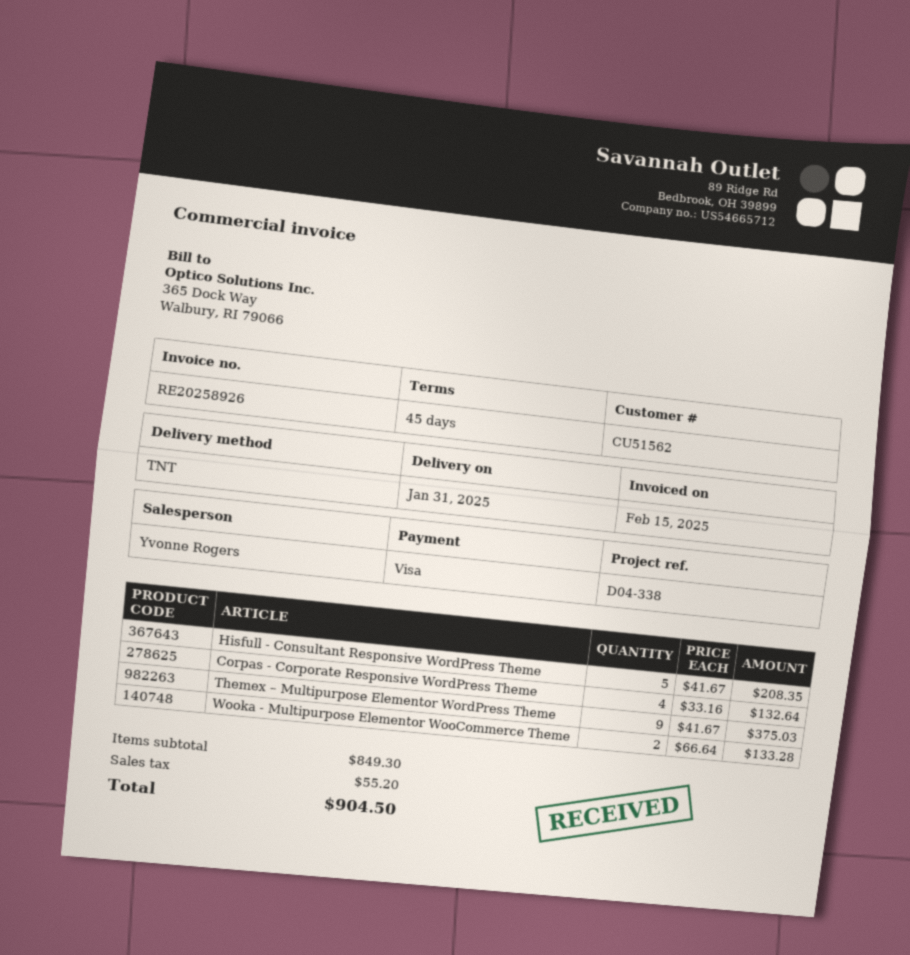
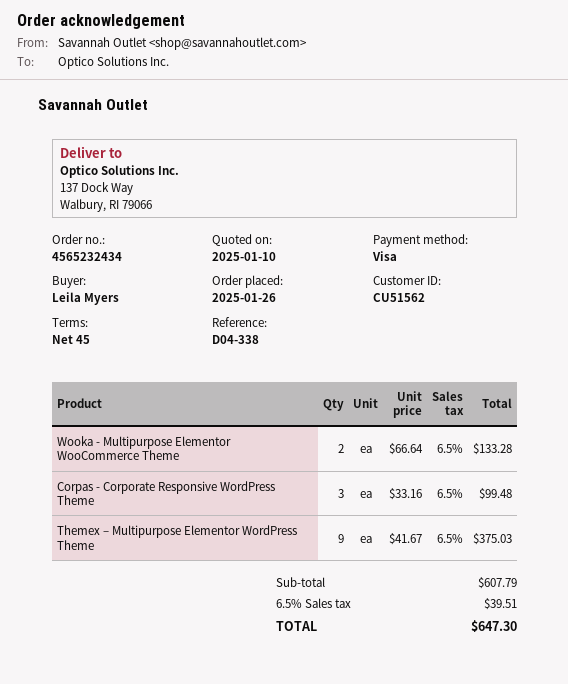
Hisfull - Consultant Responsive WordPress Theme: 5 x 41.67 = 208.35 -> none
Corpas - Corporate Responsive WordPress Theme: 4 x 33.16 = 132.64 -> 3 x 33.16 = 99.48
subtotal: 849.30 -> 607.79
tax: 55.20 -> 39.51
total: 904.50 -> 647.30

